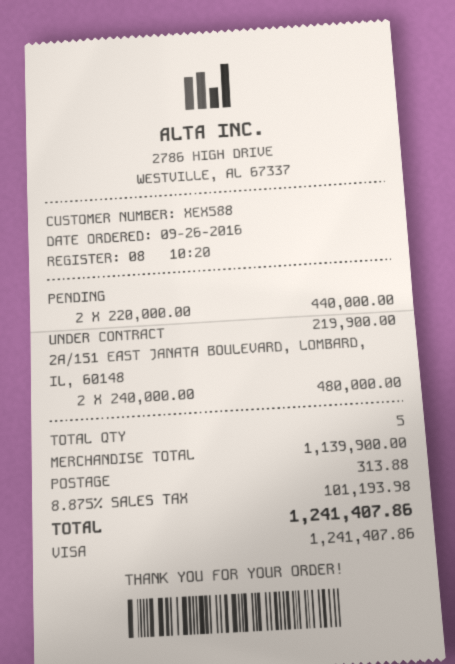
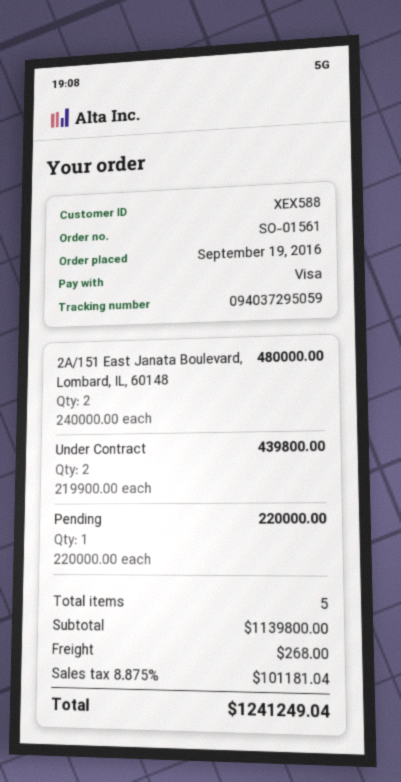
order date: 2016-09-26 -> 2016-09-19
PENDING: 2 x 220000.00 = 440000.00 -> 1 x 220000.00 = 220000.00
UNDER CONTRACT: 1 x 219900.00 = 219900.00 -> 2 x 219900.00 = 439800.00
subtotal: 1139900.00 -> 1139800.00
shipping: 313.88 -> 268.00
tax: 8.875% = 101193.98 -> 8.875% = 101181.04
total: 1241407.86 -> 1241249.04

